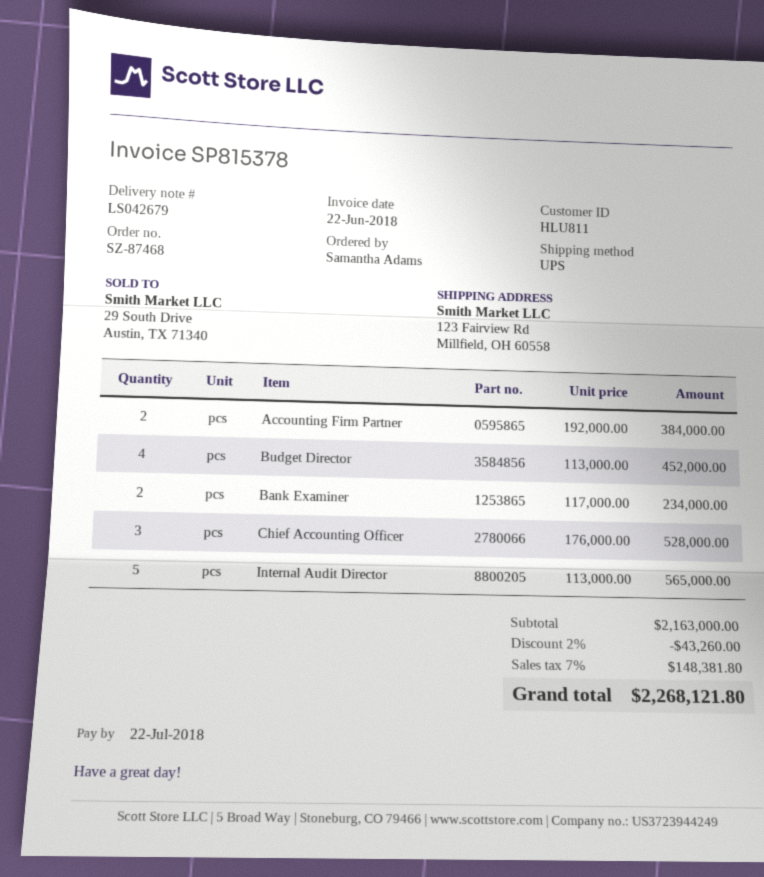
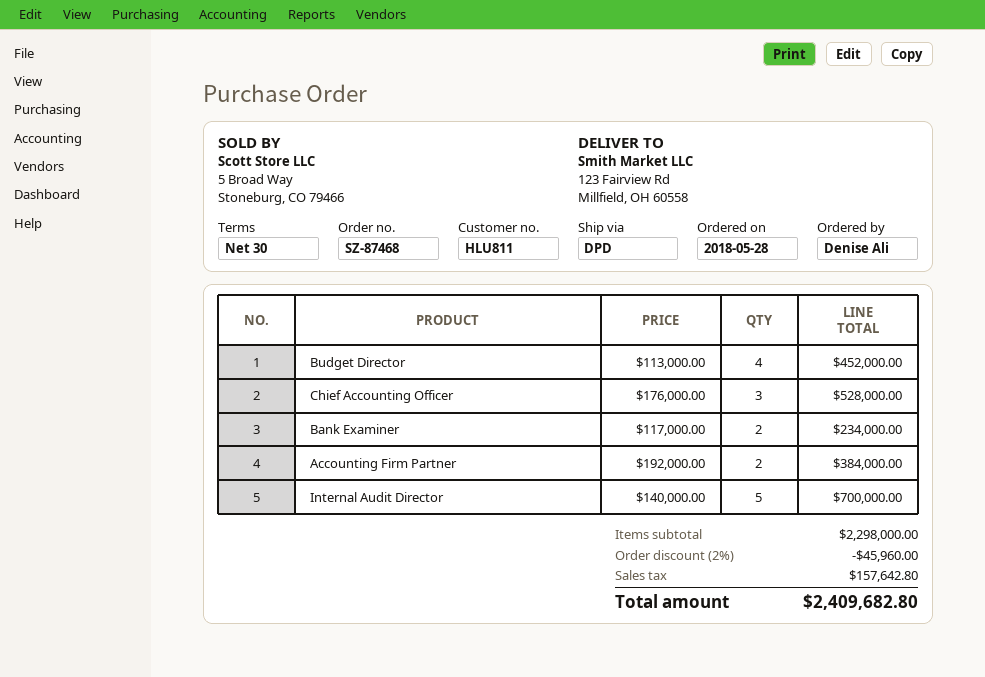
ordered by: Samantha Adams -> Denise Ali
shipping method: UPS -> DPD
Internal Audit Director: 5 x 113000.00 = 565000.00 -> 5 x 140000.00 = 700000.00
subtotal: 2163000.00 -> 2298000.00
discount: 2% = 43260.00 -> 2% = 45960.00
tax: 148381.80 -> 157642.80
total: 2268121.80 -> 2409682.80

